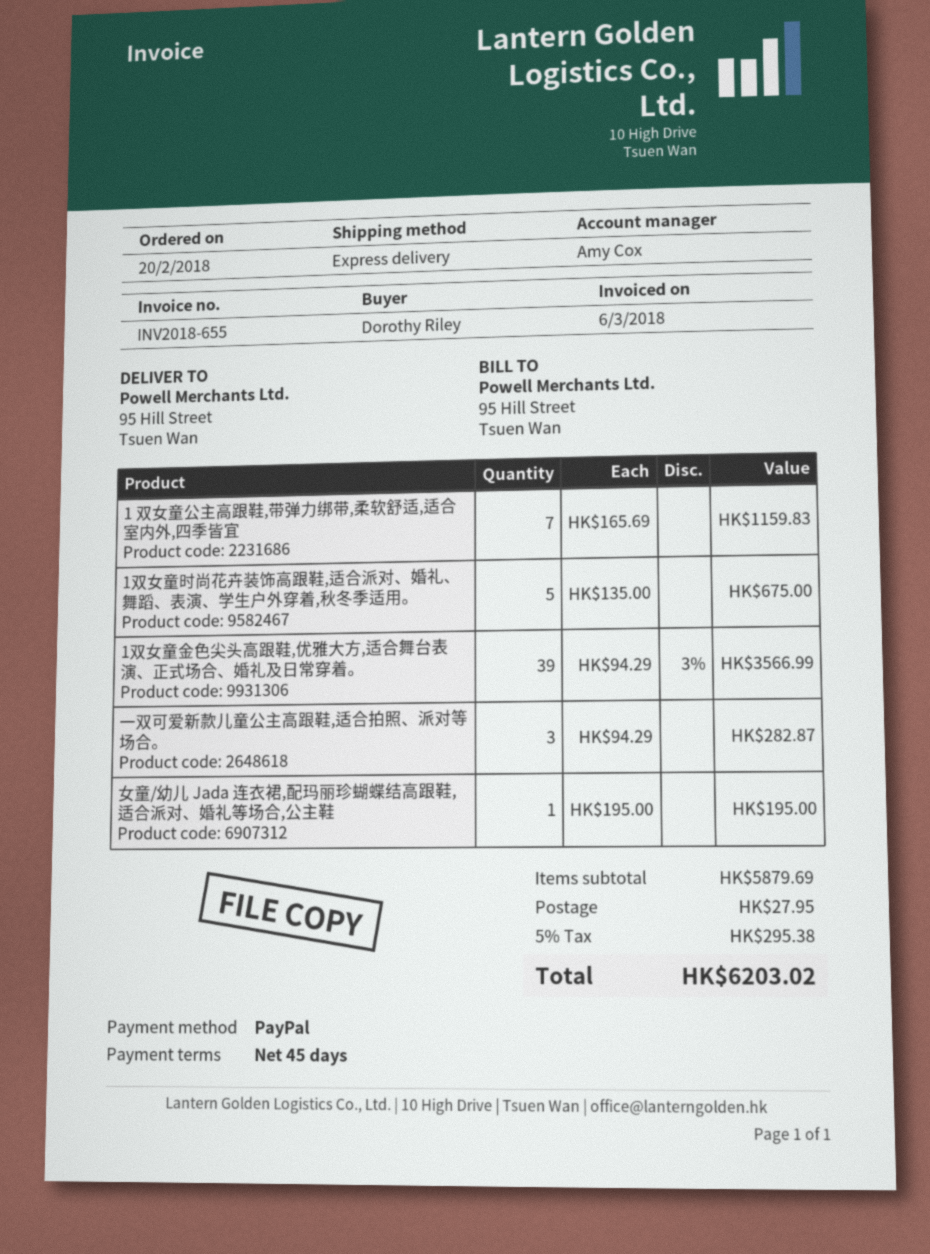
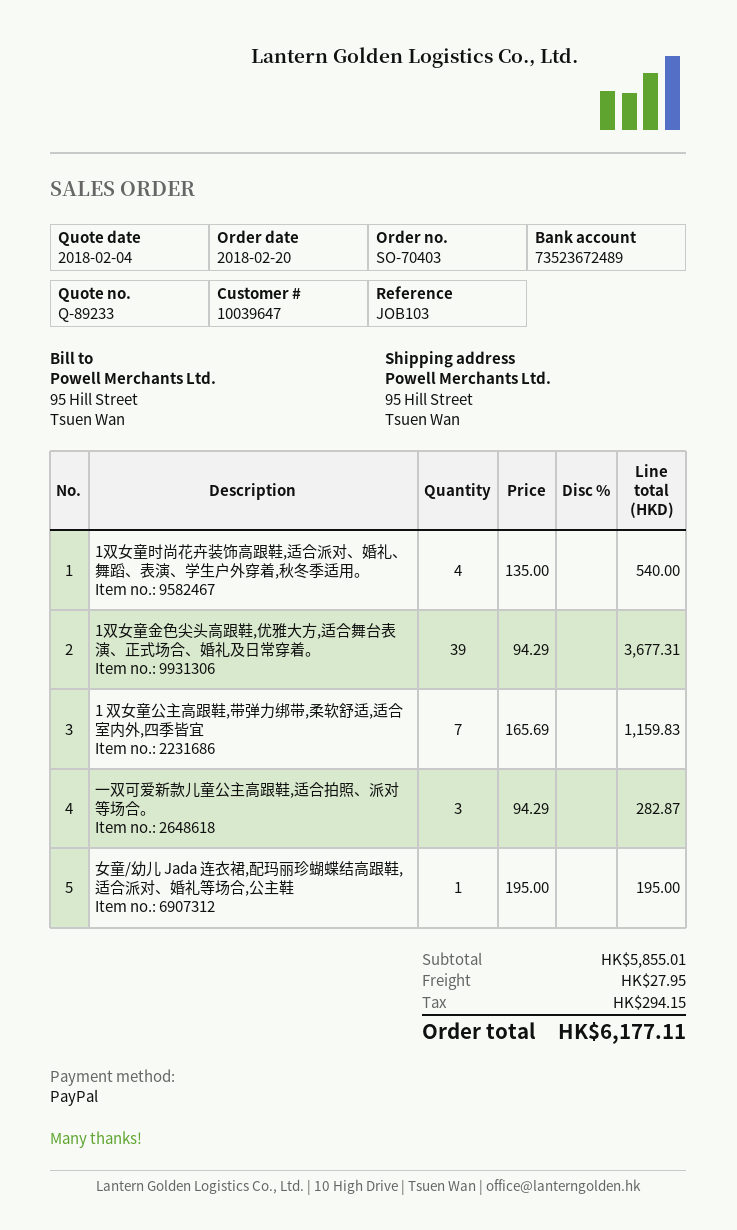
1双女童时尚花卉装饰高跟鞋,适合派对、婚礼、舞蹈、表演、学生户外穿着,秋冬季适用。: 5 x 135.00 = 675.00 -> 4 x 135.00 = 540.00
1双女童金色尖头高跟鞋,优雅大方,适合舞台表演、正式场合、婚礼及日常穿着。: 39 x 94.29 - 3% = 3566.99 -> 39 x 94.29 = 3677.31
subtotal: 5879.69 -> 5855.01
tax: 295.38 -> 294.15
total: 6203.02 -> 6177.11

